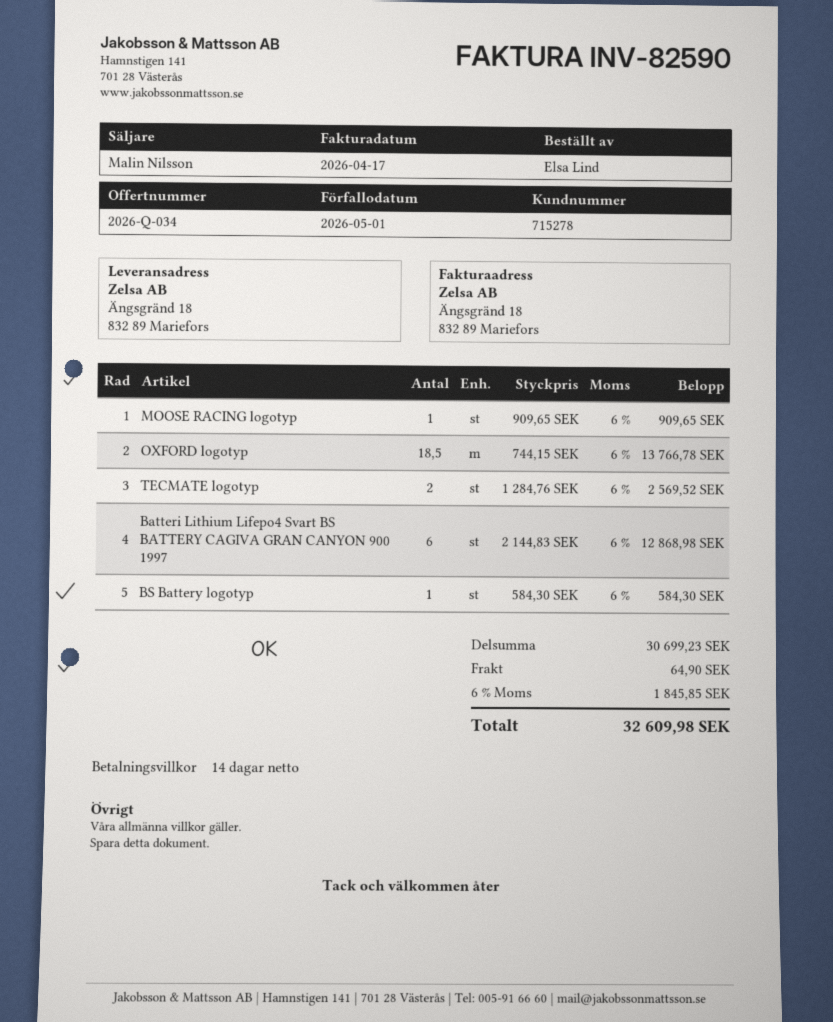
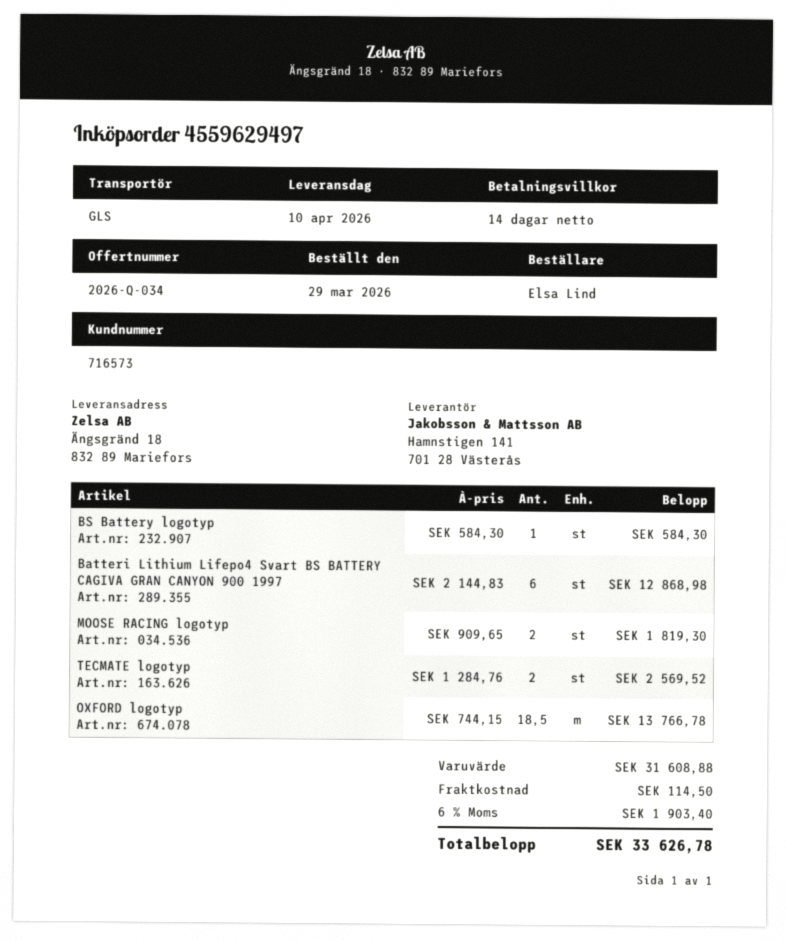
customer number: 715278 -> 716573
MOOSE RACING logotyp: 1 x 909.65 = 909.65 -> 2 x 909.65 = 1819.30
subtotal: 30699.23 -> 31608.88
shipping: 64.90 -> 114.50
tax: 6% = 1845.85 -> 6% = 1903.40
total: 32609.98 -> 33626.78

